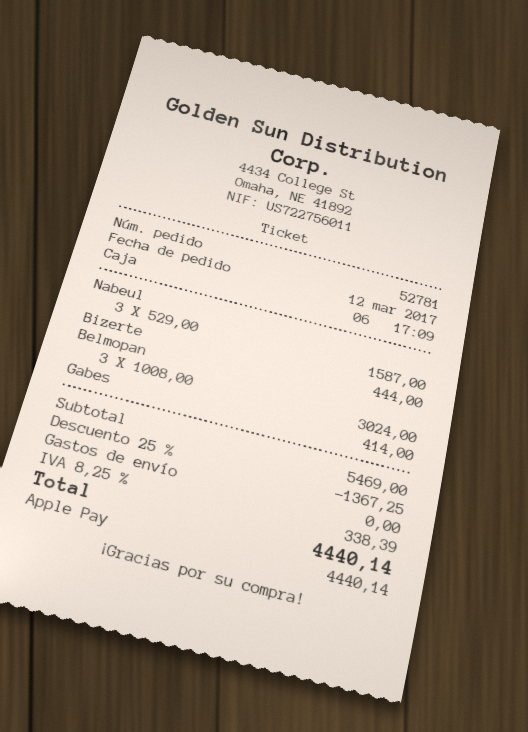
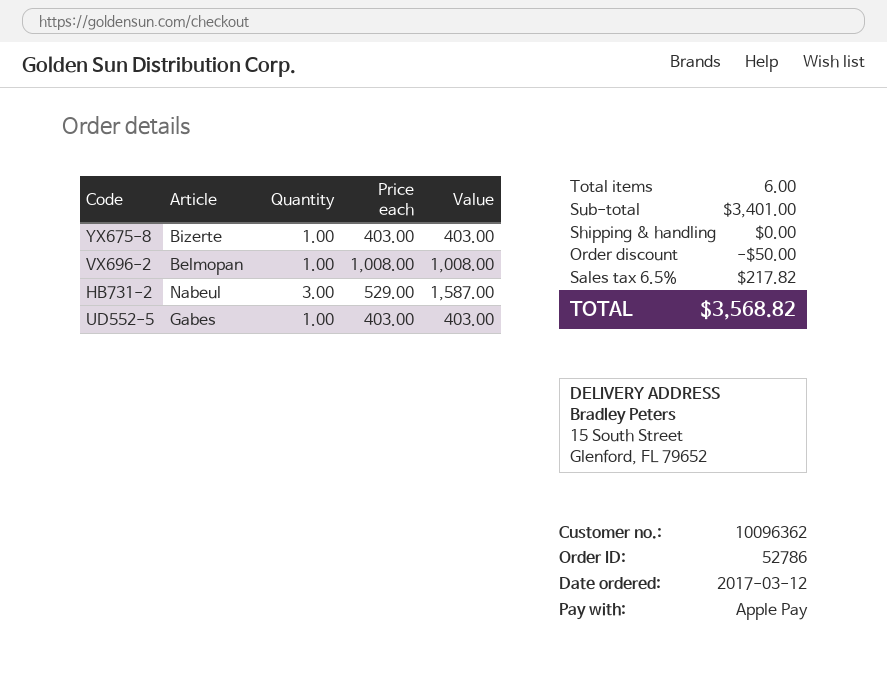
order number: 52781 -> 52786
Bizerte: 1 x 444.00 = 444.00 -> 1 x 403.00 = 403.00
Belmopan: 3 x 1008.00 = 3024.00 -> 1 x 1008.00 = 1008.00
Gabes: 1 x 414.00 = 414.00 -> 1 x 403.00 = 403.00
subtotal: 5469.00 -> 3401.00
discount: 1367.25 -> 50.00
tax: 8.25% = 338.39 -> 6.5% = 217.82
total: 4440.14 -> 3568.82

